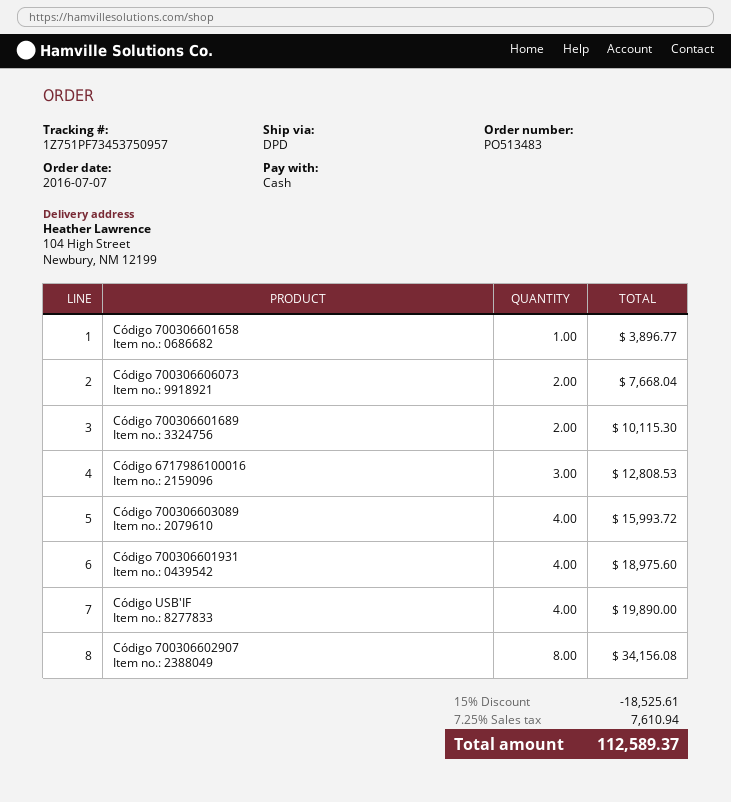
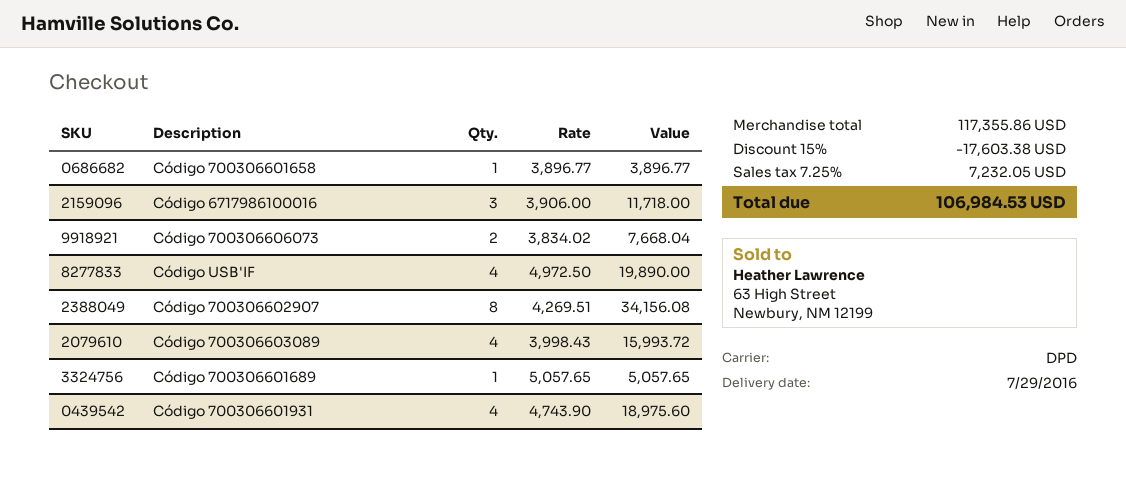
Código 700306601689: 2 for 10115.30 -> 1 for 5057.65
Código 6717986100016: 3 for 12808.53 -> 3 for 11718.00
discount: 15% = 18525.61 -> 15% = 17603.38
tax: 7.25% = 7610.94 -> 7.25% = 7232.05
total: 112589.37 -> 106984.53

